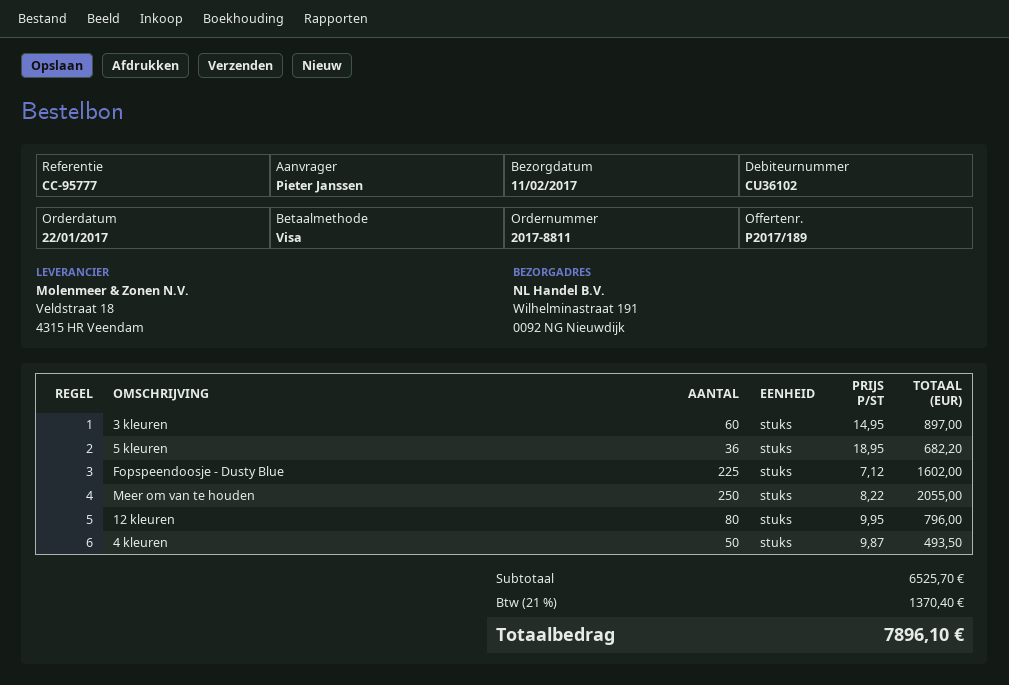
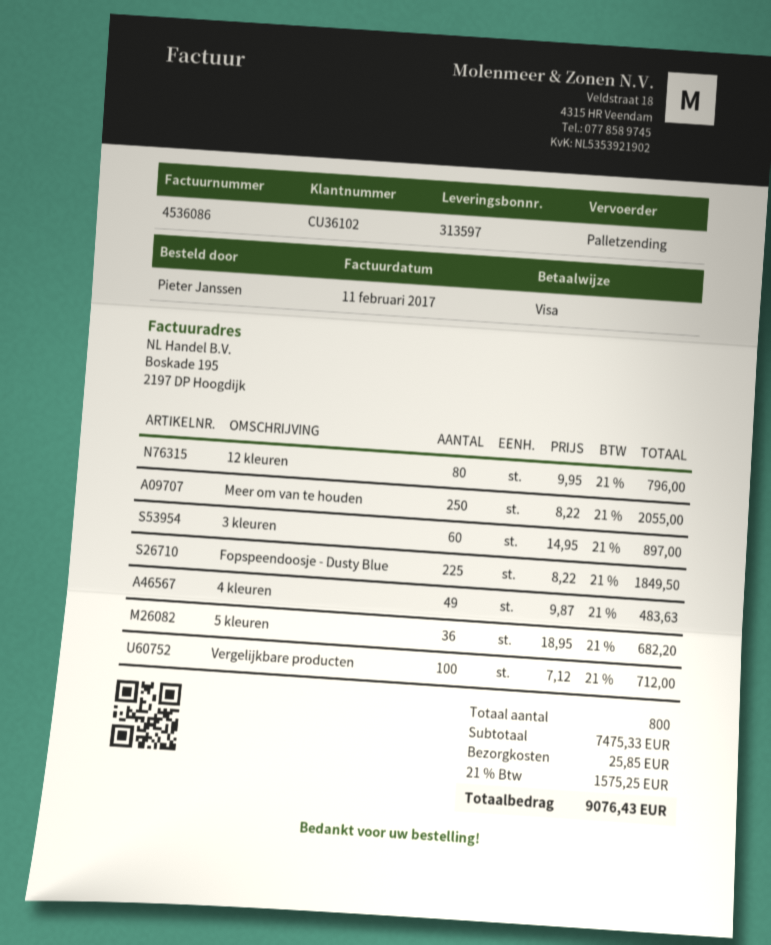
Fopspeendoosje - Dusty Blue: 225 x 7.12 = 1602.00 -> 225 x 8.22 = 1849.50
4 kleuren: 50 x 9.87 = 493.50 -> 49 x 9.87 = 483.63
Vergelijkbare producten: none -> 100 x 7.12 = 712.00
subtotal: 6525.70 -> 7475.33
shipping: none -> 25.85
tax: 21% = 1370.40 -> 21% = 1575.25
total: 7896.10 -> 9076.43

